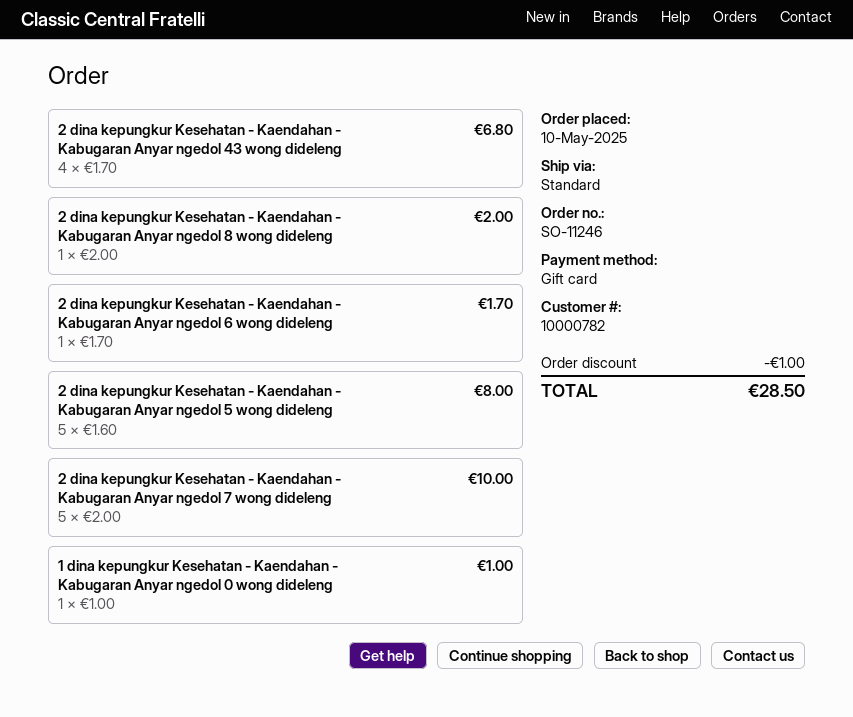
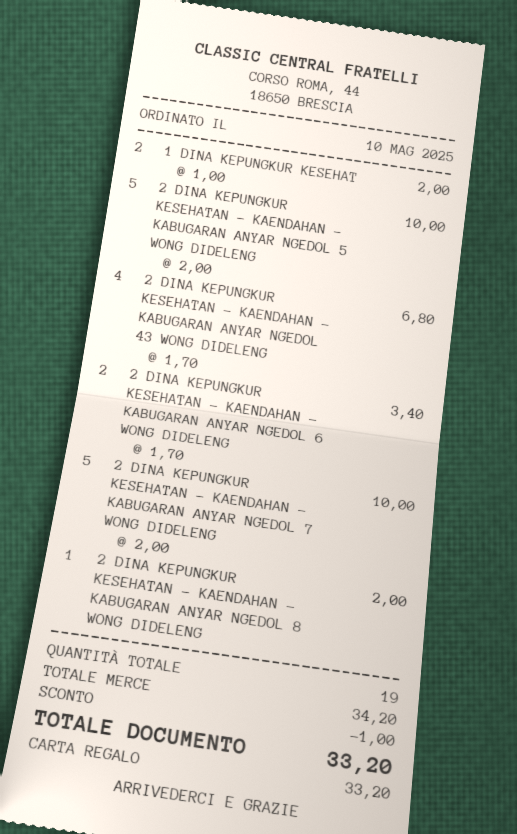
2 dina kepungkur Kesehatan - Kaendahan - Kabugaran Anyar ngedol 6 wong dideleng: 1 x 1.70 = 1.70 -> 2 x 1.70 = 3.40
2 dina kepungkur Kesehatan - Kaendahan - Kabugaran Anyar ngedol 5 wong dideleng: 5 x 1.60 = 8.00 -> 5 x 2.00 = 10.00
1 dina kepungkur Kesehatan - Kaendahan - Kabugaran Anyar ngedol 0 wong dideleng: 1 x 1.00 = 1.00 -> 2 x 1.00 = 2.00
total: 28.50 -> 33.20

